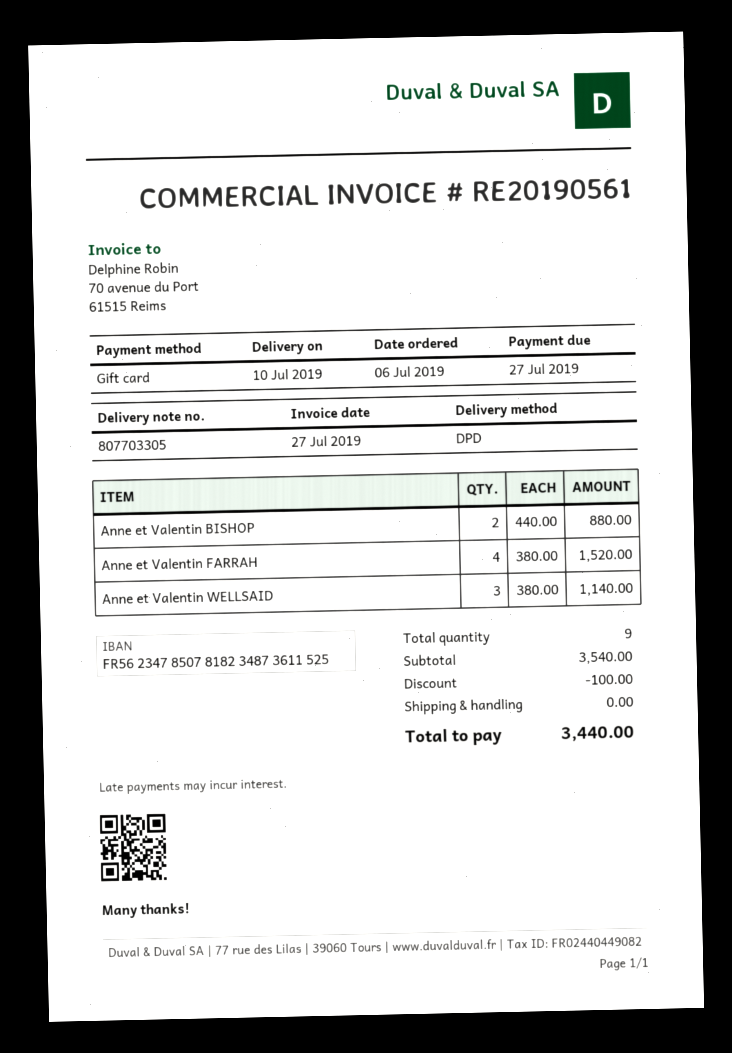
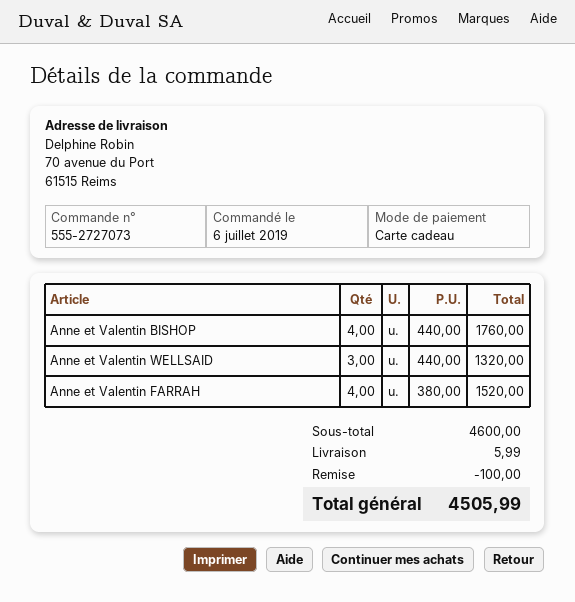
Anne et Valentin BISHOP: 2 x 440.00 = 880.00 -> 4 x 440.00 = 1760.00
Anne et Valentin WELLSAID: 3 x 380.00 = 1140.00 -> 3 x 440.00 = 1320.00
subtotal: 3540.00 -> 4600.00
shipping: 0.00 -> 5.99
total: 3440.00 -> 4505.99

